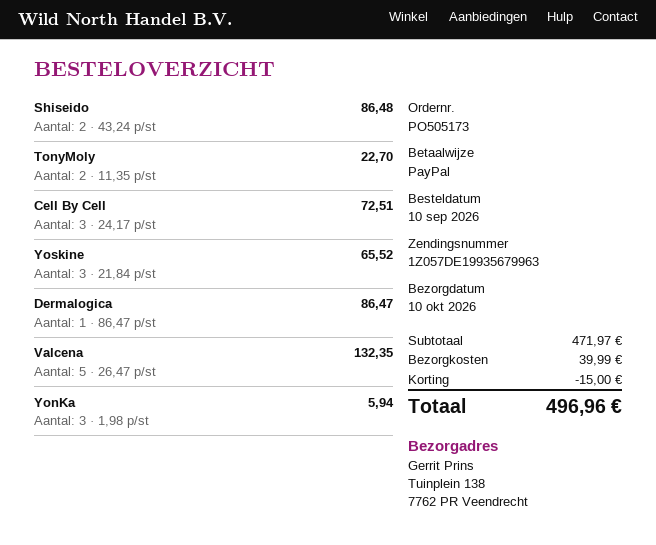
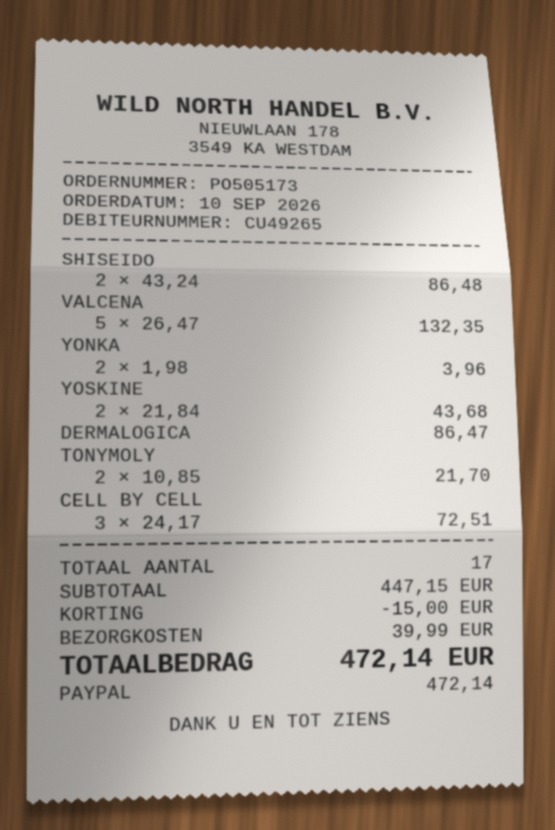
TonyMoly: 2 x 11.35 = 22.70 -> 2 x 10.85 = 21.70
Yoskine: 3 x 21.84 = 65.52 -> 2 x 21.84 = 43.68
YonKa: 3 x 1.98 = 5.94 -> 2 x 1.98 = 3.96
subtotal: 471.97 -> 447.15
total: 496.96 -> 472.14

